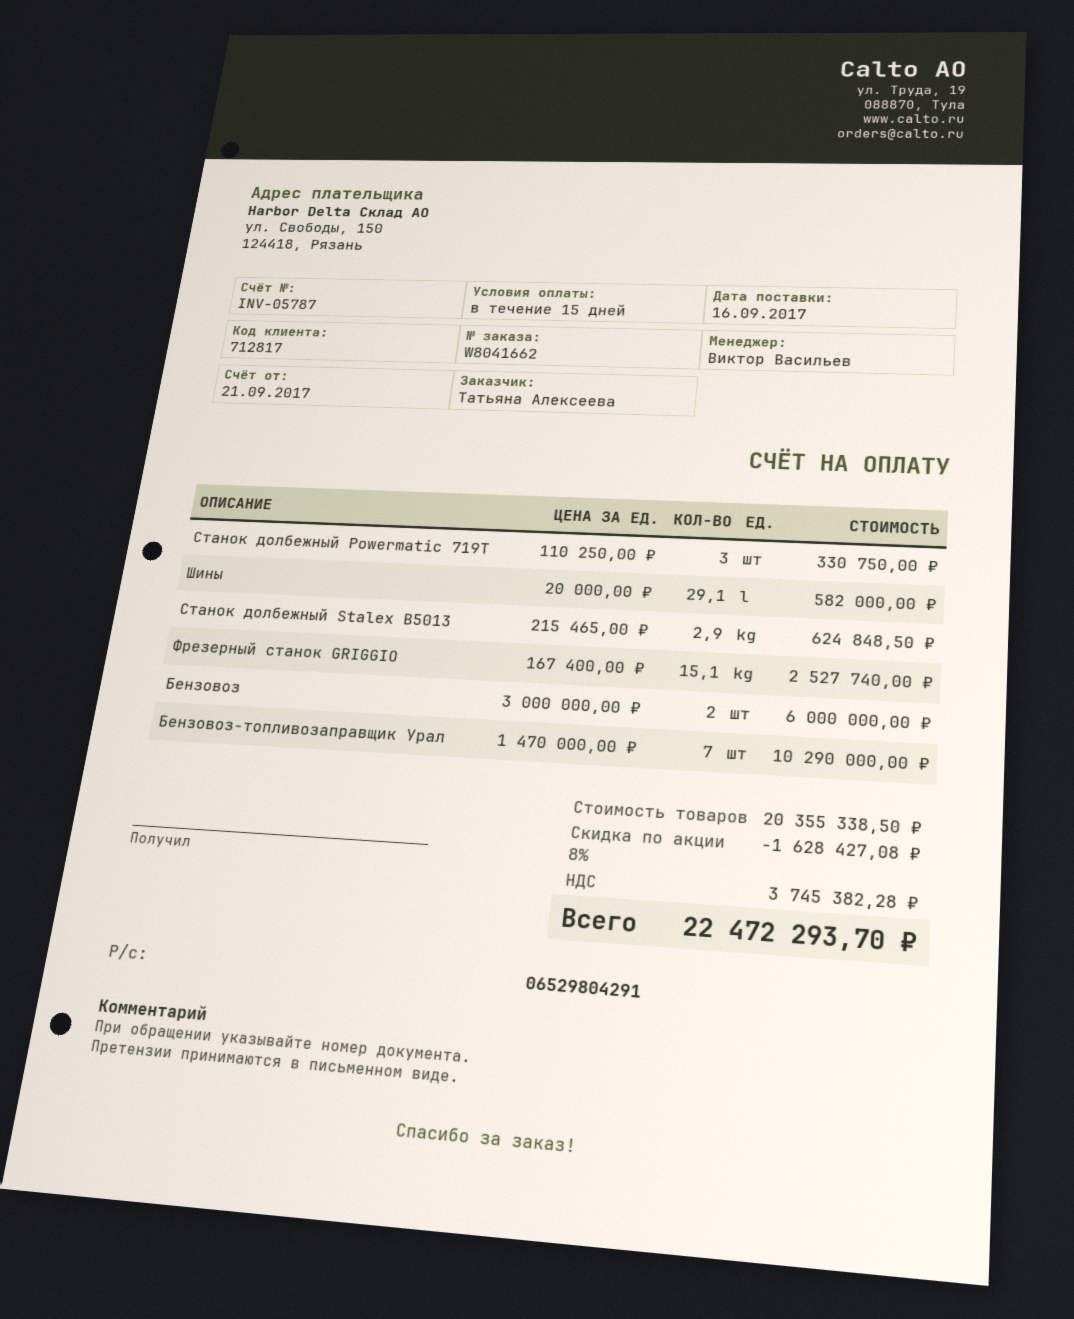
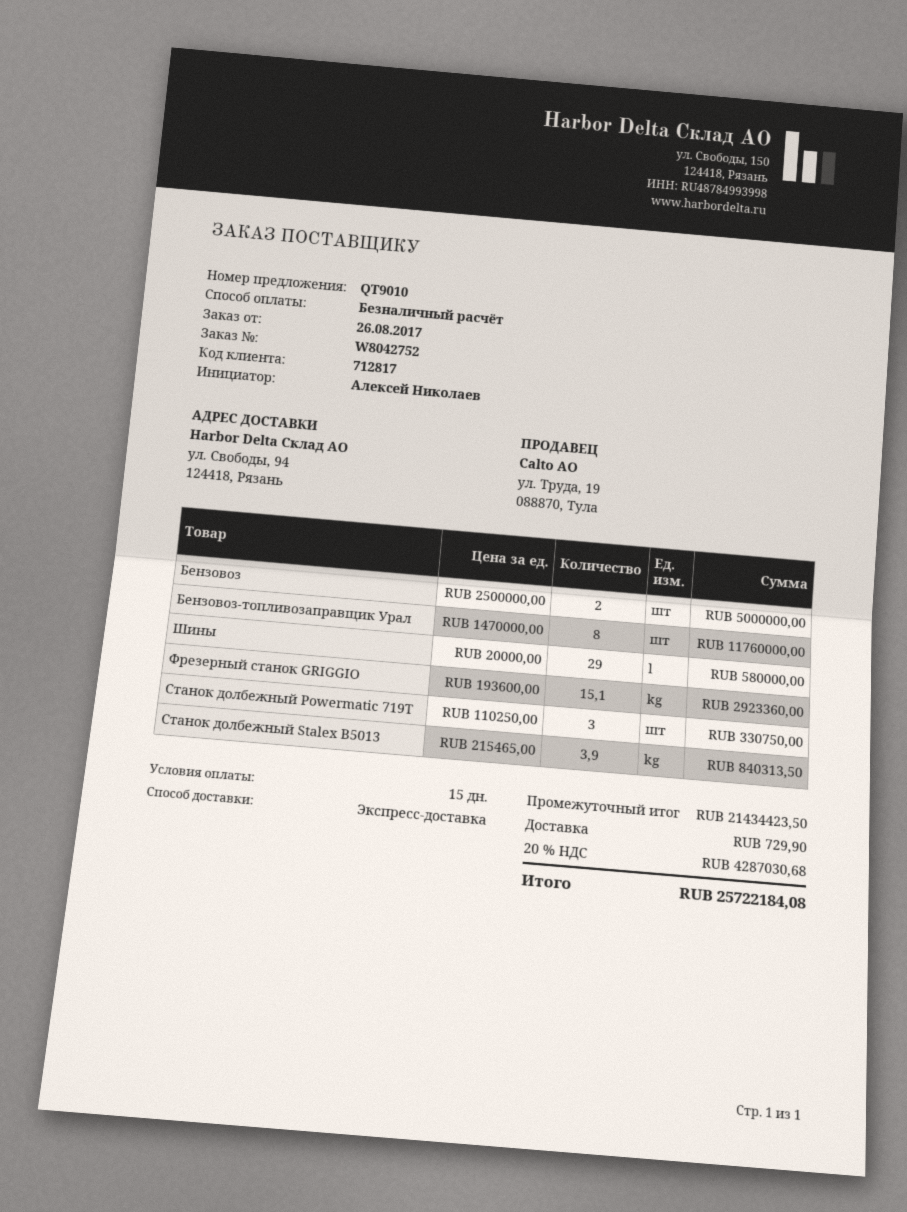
order number: W8041662 -> W8042752
ordered by: Татьяна Алексеева -> Алексей Николаев
Шины: 29.1 x 20000.00 = 582000.00 -> 29 x 20000.00 = 580000.00
Станок долбежный Stalex B5013: 2.9 x 215465.00 = 624848.50 -> 3.9 x 215465.00 = 840313.50
Фрезерный станок GRIGGIO: 15.1 x 167400.00 = 2527740.00 -> 15.1 x 193600.00 = 2923360.00
Бензовоз: 2 x 3000000.00 = 6000000.00 -> 2 x 2500000.00 = 5000000.00
Бензовоз-топливозаправщик Урал: 7 x 1470000.00 = 10290000.00 -> 8 x 1470000.00 = 11760000.00
subtotal: 20355338.50 -> 21434423.50
discount: 8% = 1628427.08 -> none
shipping: none -> 729.90
tax: 3745382.28 -> 4287030.68
total: 22472293.70 -> 25722184.08

